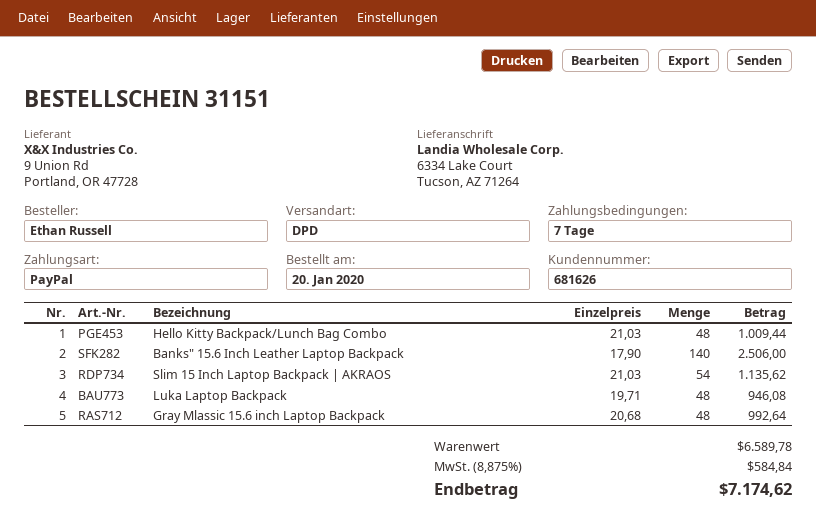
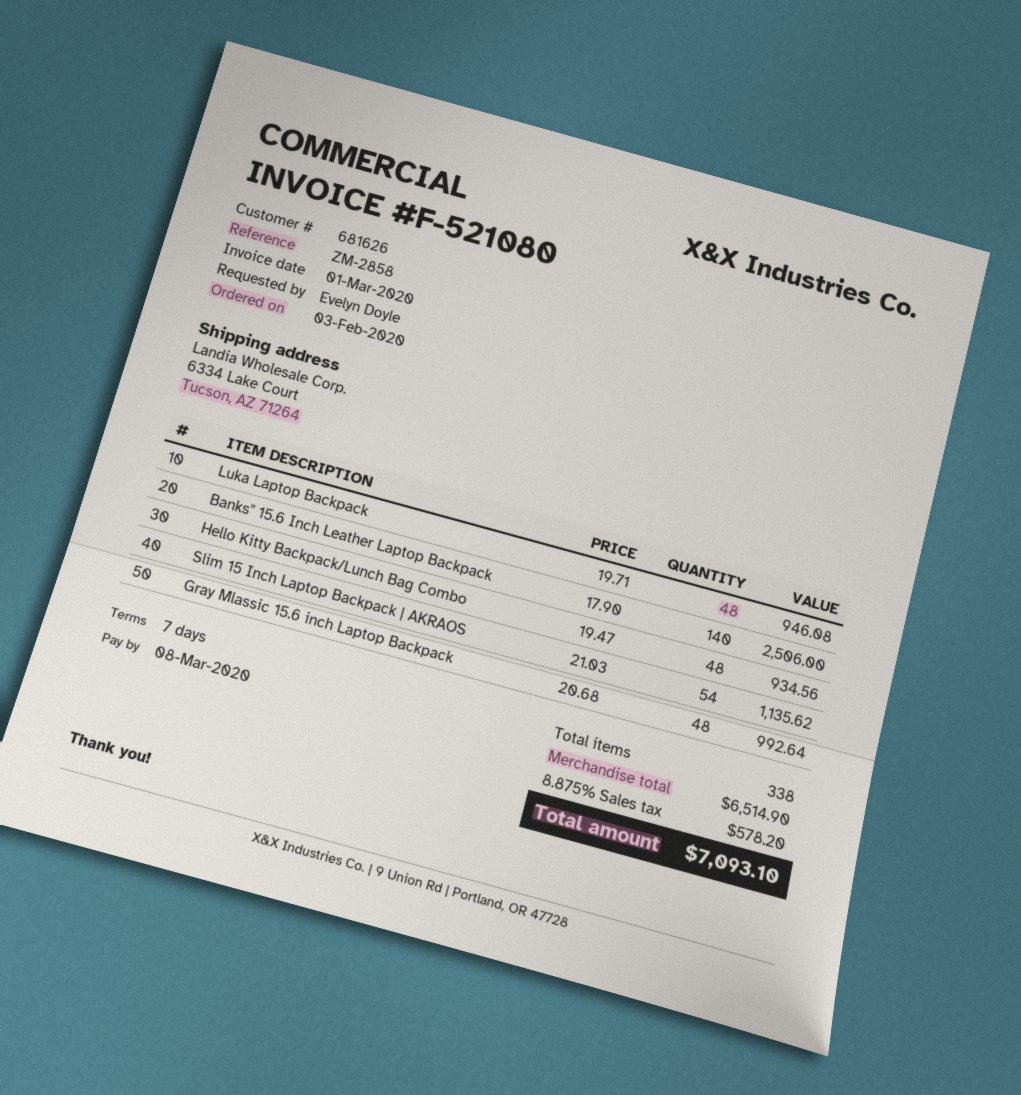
order date: 2020-01-20 -> 2020-02-03
ordered by: Ethan Russell -> Evelyn Doyle
Hello Kitty Backpack/Lunch Bag Combo: 48 x 21.03 = 1009.44 -> 48 x 19.47 = 934.56
subtotal: 6589.78 -> 6514.90
tax: 8.875% = 584.84 -> 8.875% = 578.20
total: 7174.62 -> 7093.10

